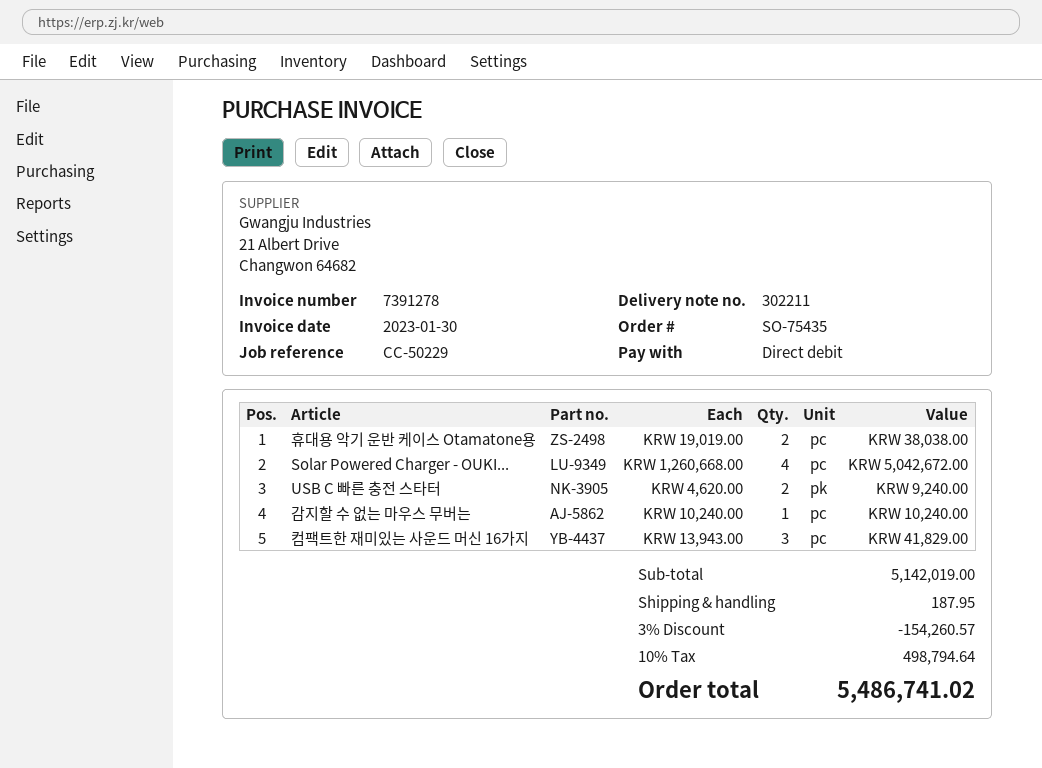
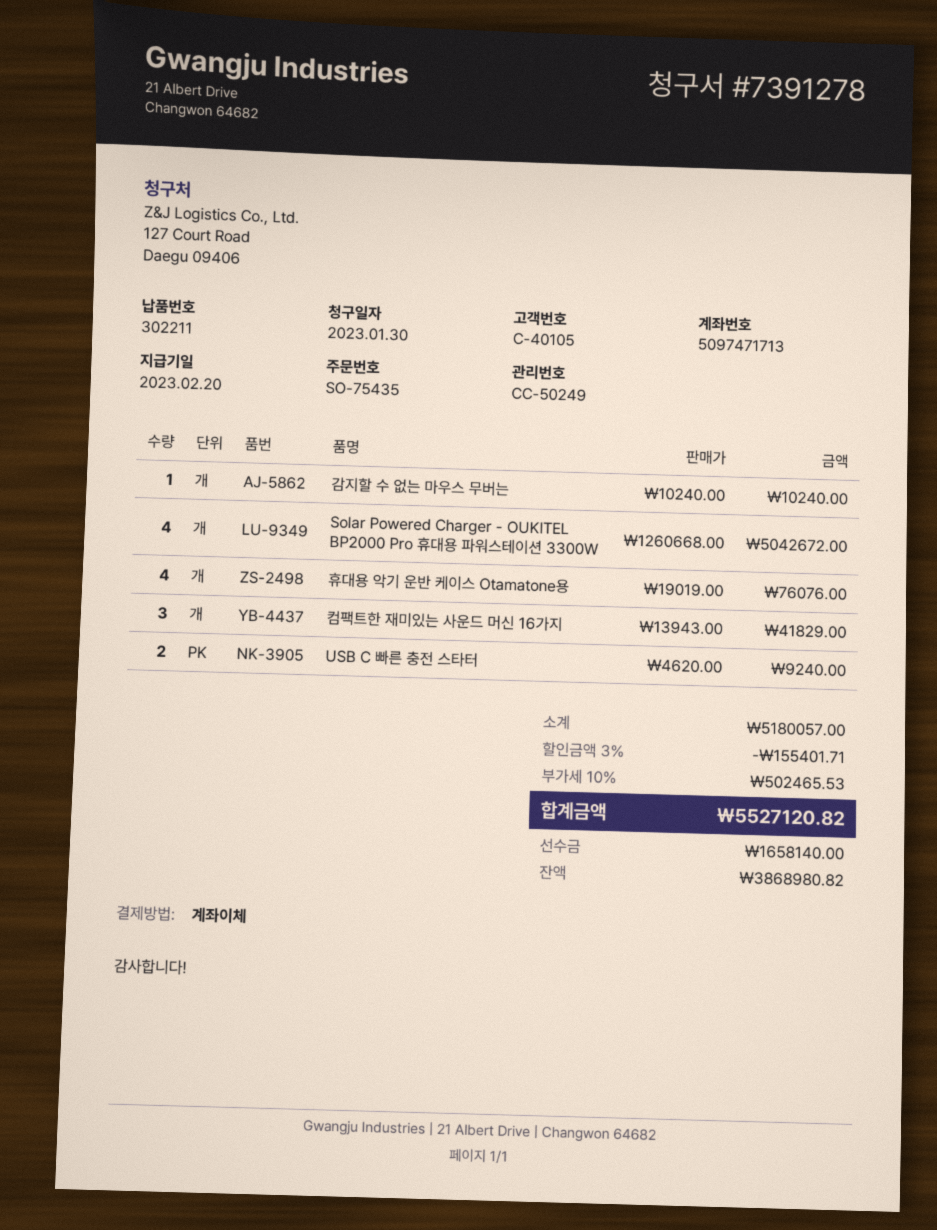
reference: CC-50229 -> CC-50249
payment method: direct debit -> bank transfer
휴대용 악기 운반 케이스 Otamatone용: 2 x 19019.00 = 38038.00 -> 4 x 19019.00 = 76076.00
subtotal: 5142019.00 -> 5180057.00
discount: 3% = 154260.57 -> 3% = 155401.71
shipping: 187.95 -> none
tax: 10% = 498794.64 -> 10% = 502465.53
total: 5486741.02 -> 5527120.82

